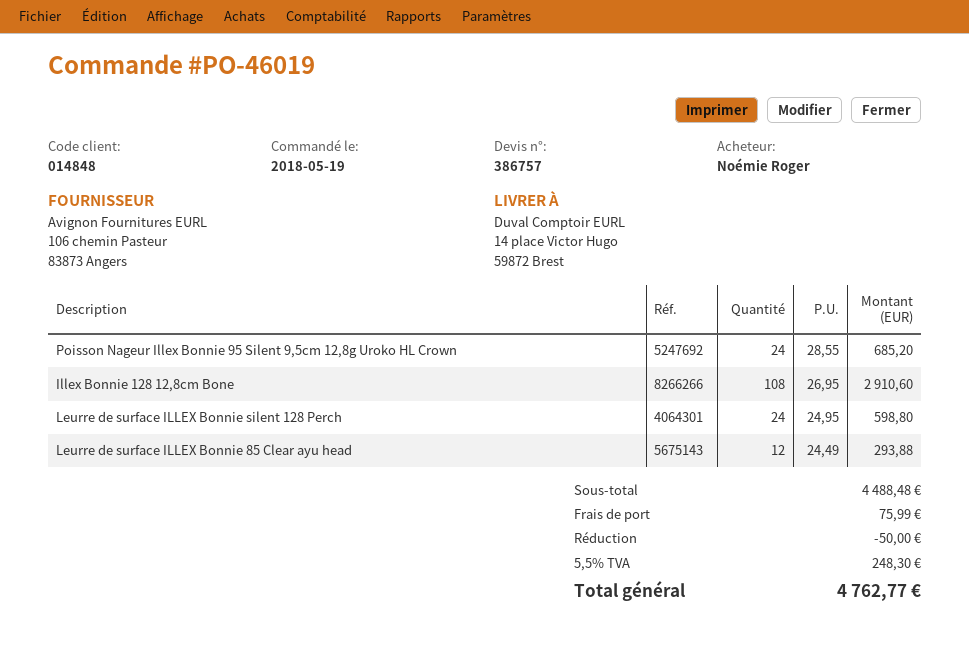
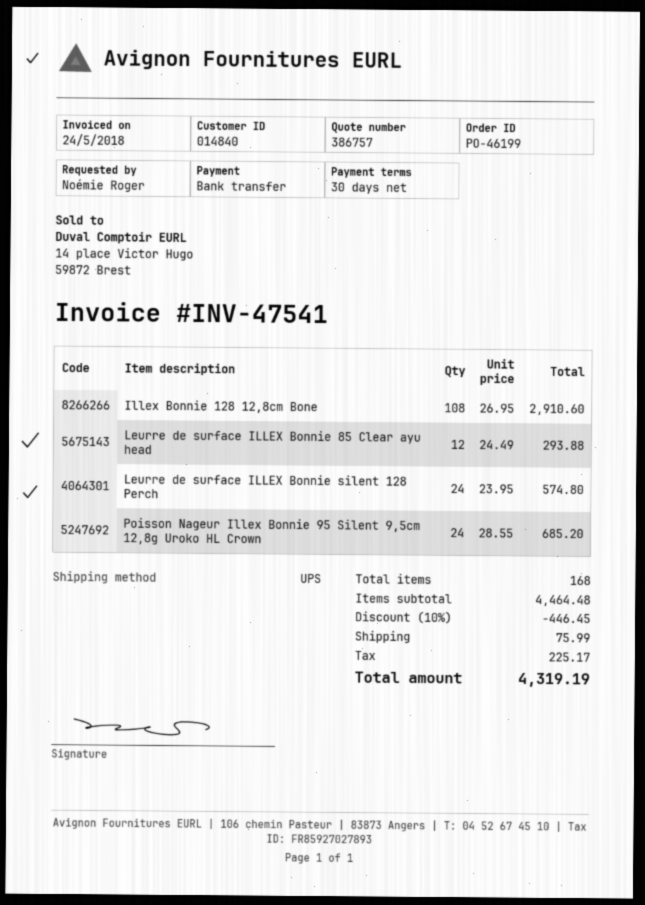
order number: PO-46019 -> PO-46199
customer number: 014848 -> 014840
Leurre de surface ILLEX Bonnie silent 128 Perch: 24 x 24.95 = 598.80 -> 24 x 23.95 = 574.80
subtotal: 4488.48 -> 4464.48
discount: 50.00 -> 446.45
tax: 248.30 -> 225.17
total: 4762.77 -> 4319.19

